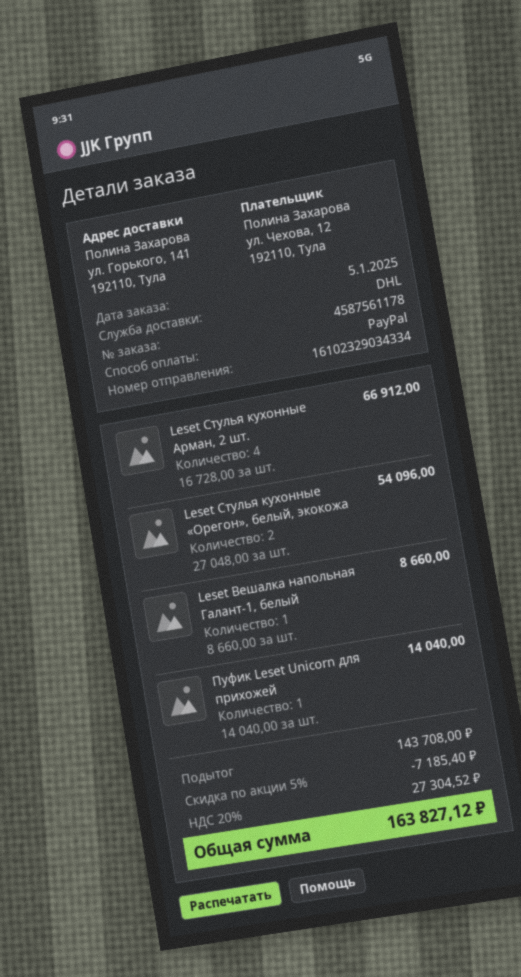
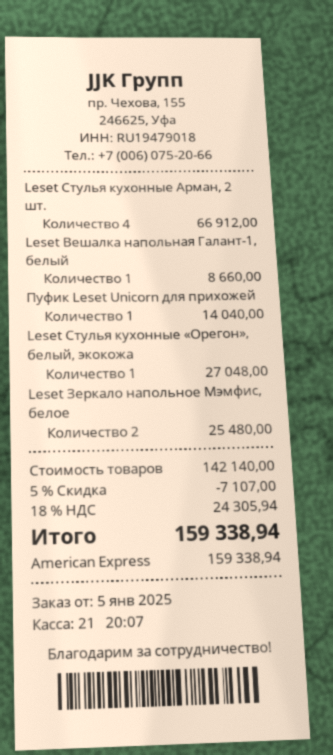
payment method: PayPal -> American Express
Leset Стулья кухонные «Орегон», белый, экокожа: 2 for 54096.00 -> 1 for 27048.00
Leset Зеркало напольное Мэмфис, белое: none -> 2 for 25480.00
subtotal: 143708.00 -> 142140.00
discount: 5% = 7185.40 -> 5% = 7107.00
tax: 20% = 27304.52 -> 18% = 24305.94
total: 163827.12 -> 159338.94

